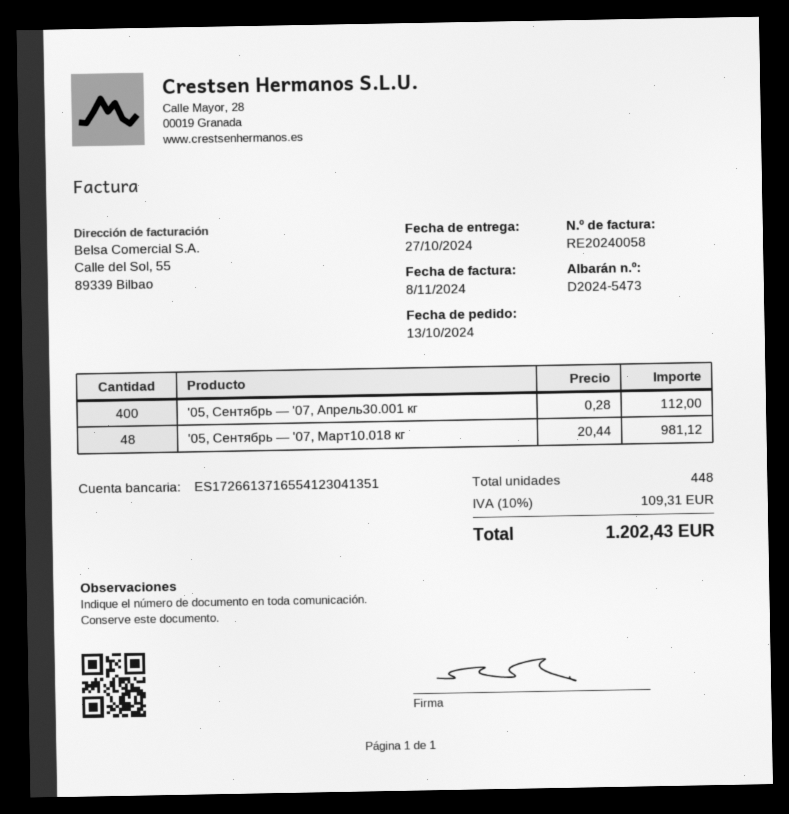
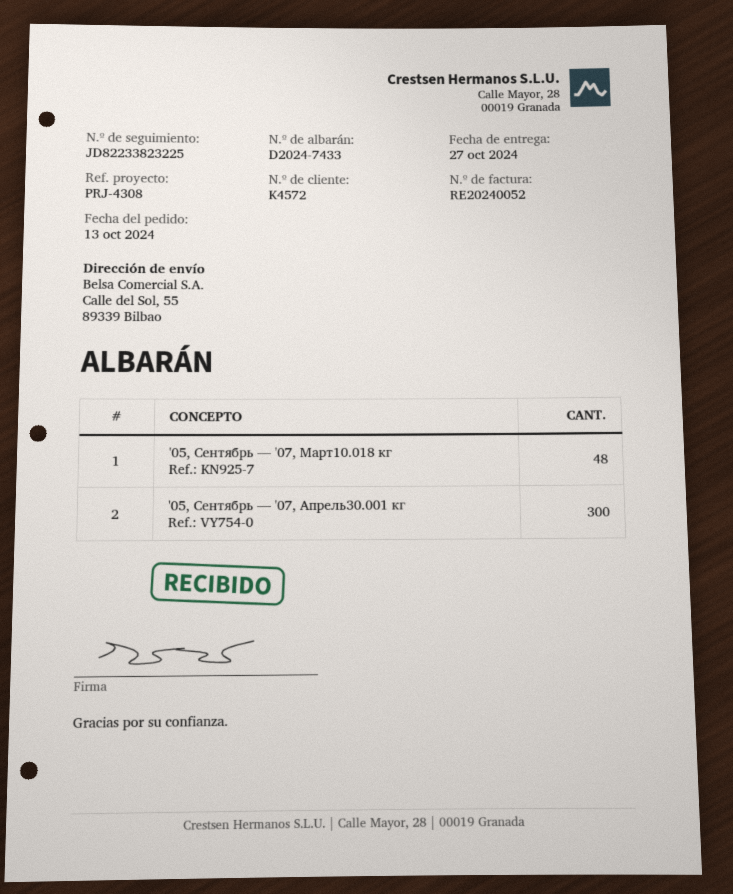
delivery note number: D2024-5473 -> D2024-7433
invoice number: RE20240058 -> RE20240052
'05, Сентябрь — '07, Апрель30.001 кг: 400 -> 300

